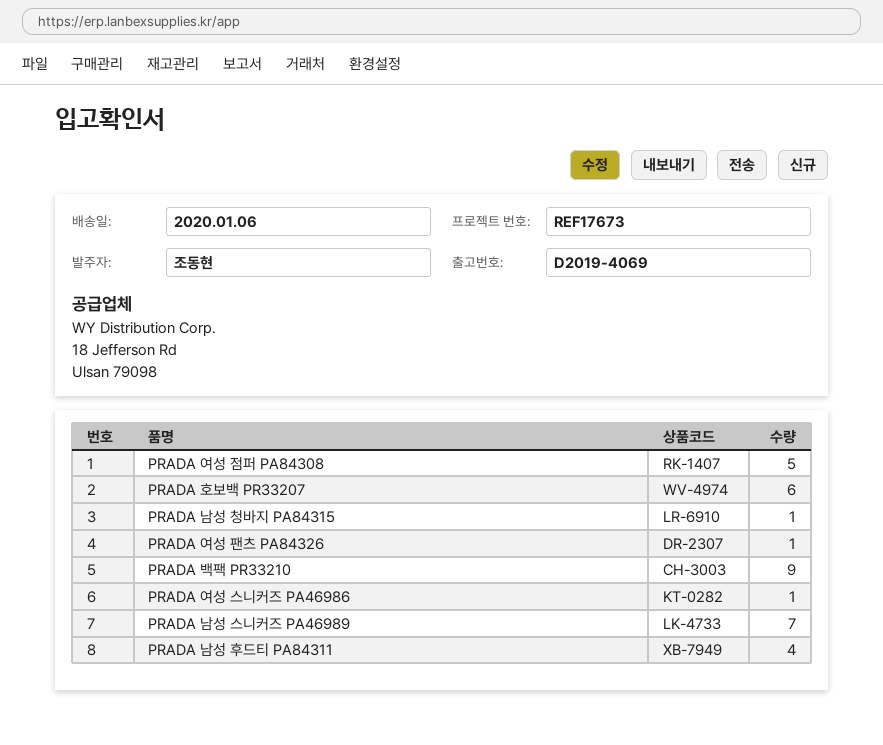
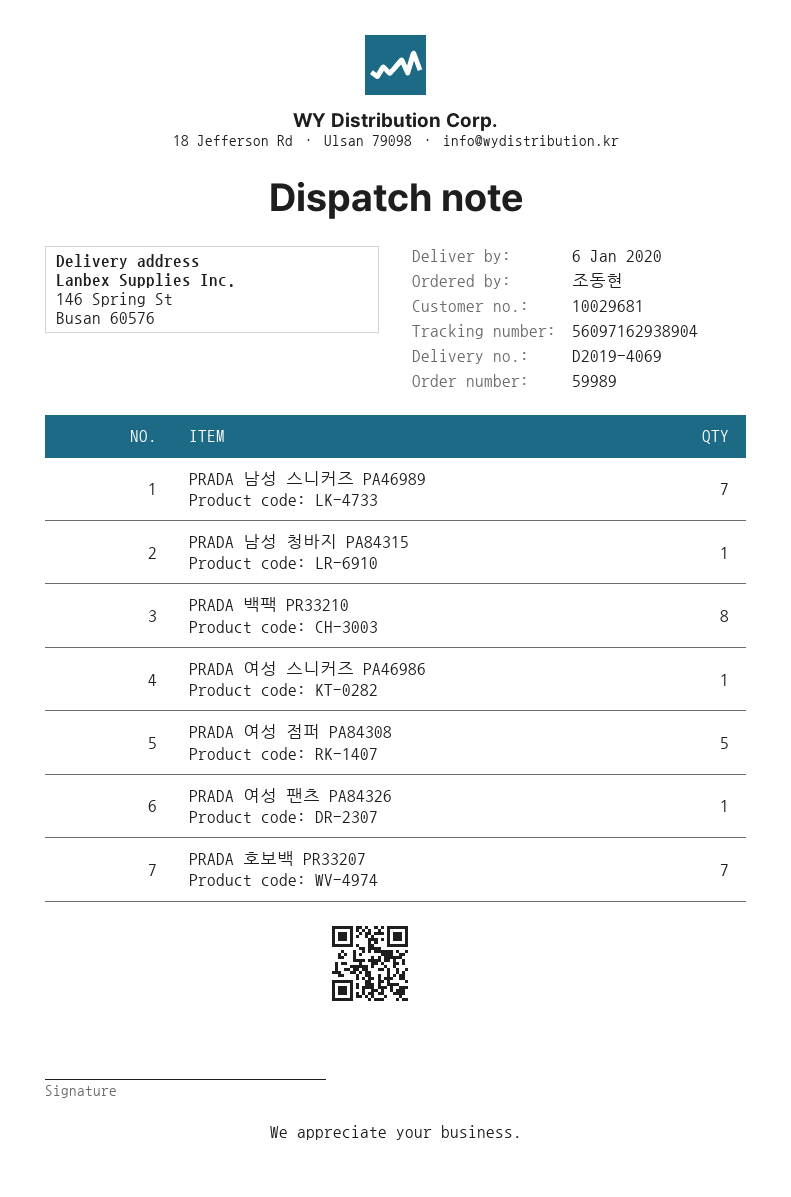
PRADA 호보백 PR33207: 6 -> 7
PRADA 백팩 PR33210: 9 -> 8
PRADA 남성 후드티 PA84311: 4 -> none

